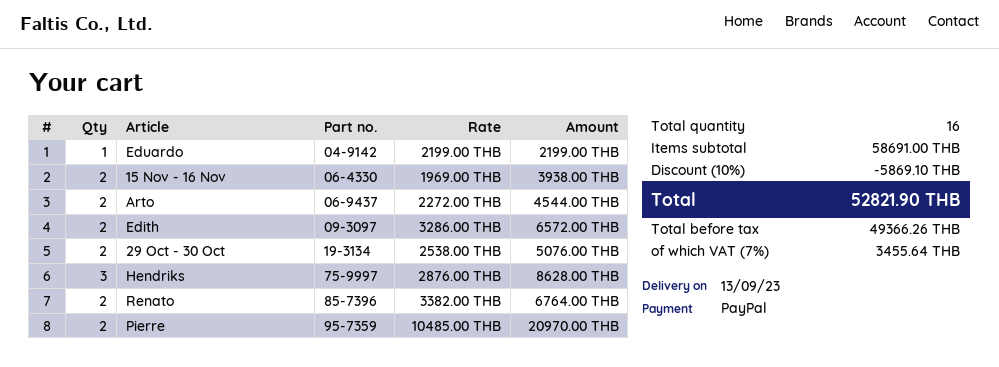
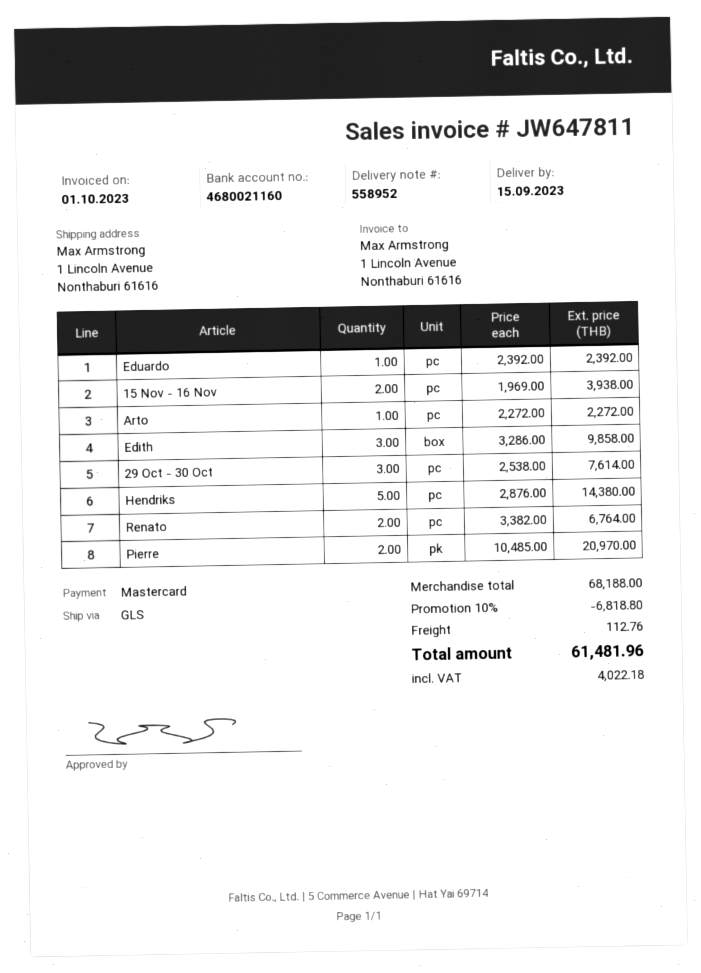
delivery date: 2023-09-13 -> 2023-09-15
payment method: PayPal -> Mastercard
Eduardo: 1 x 2199.00 = 2199.00 -> 1 x 2392.00 = 2392.00
Arto: 2 x 2272.00 = 4544.00 -> 1 x 2272.00 = 2272.00
Edith: 2 x 3286.00 = 6572.00 -> 3 x 3286.00 = 9858.00
29 Oct - 30 Oct: 2 x 2538.00 = 5076.00 -> 3 x 2538.00 = 7614.00
Hendriks: 3 x 2876.00 = 8628.00 -> 5 x 2876.00 = 14380.00
subtotal: 58691.00 -> 68188.00
discount: 10% = 5869.10 -> 10% = 6818.80
shipping: none -> 112.76
tax: 3455.64 -> 4022.18
total: 52821.90 -> 61481.96

